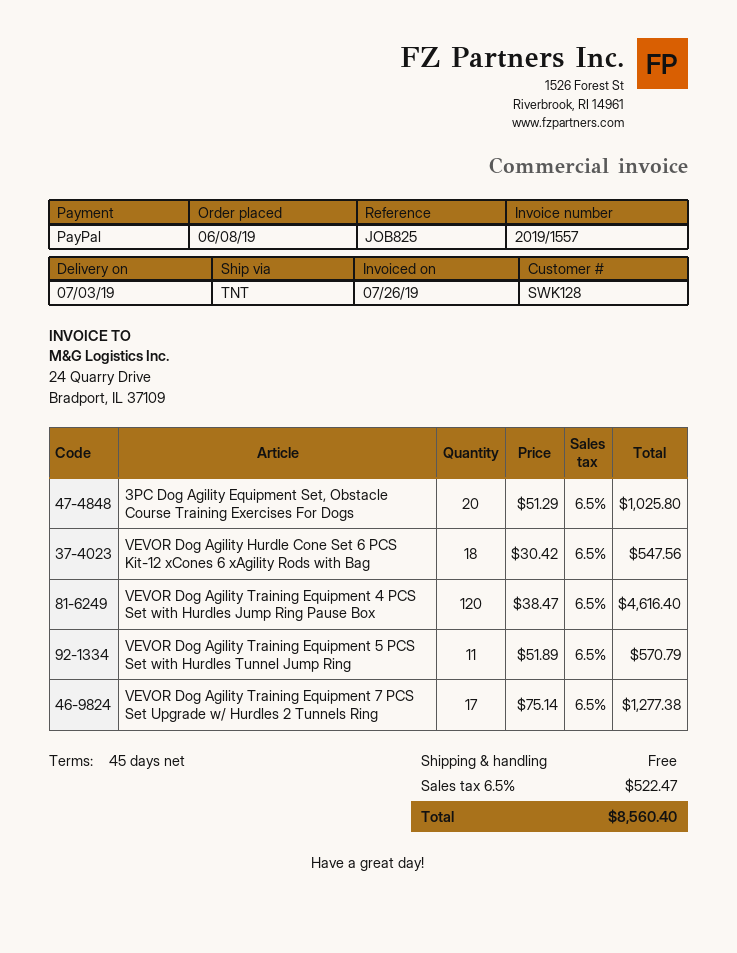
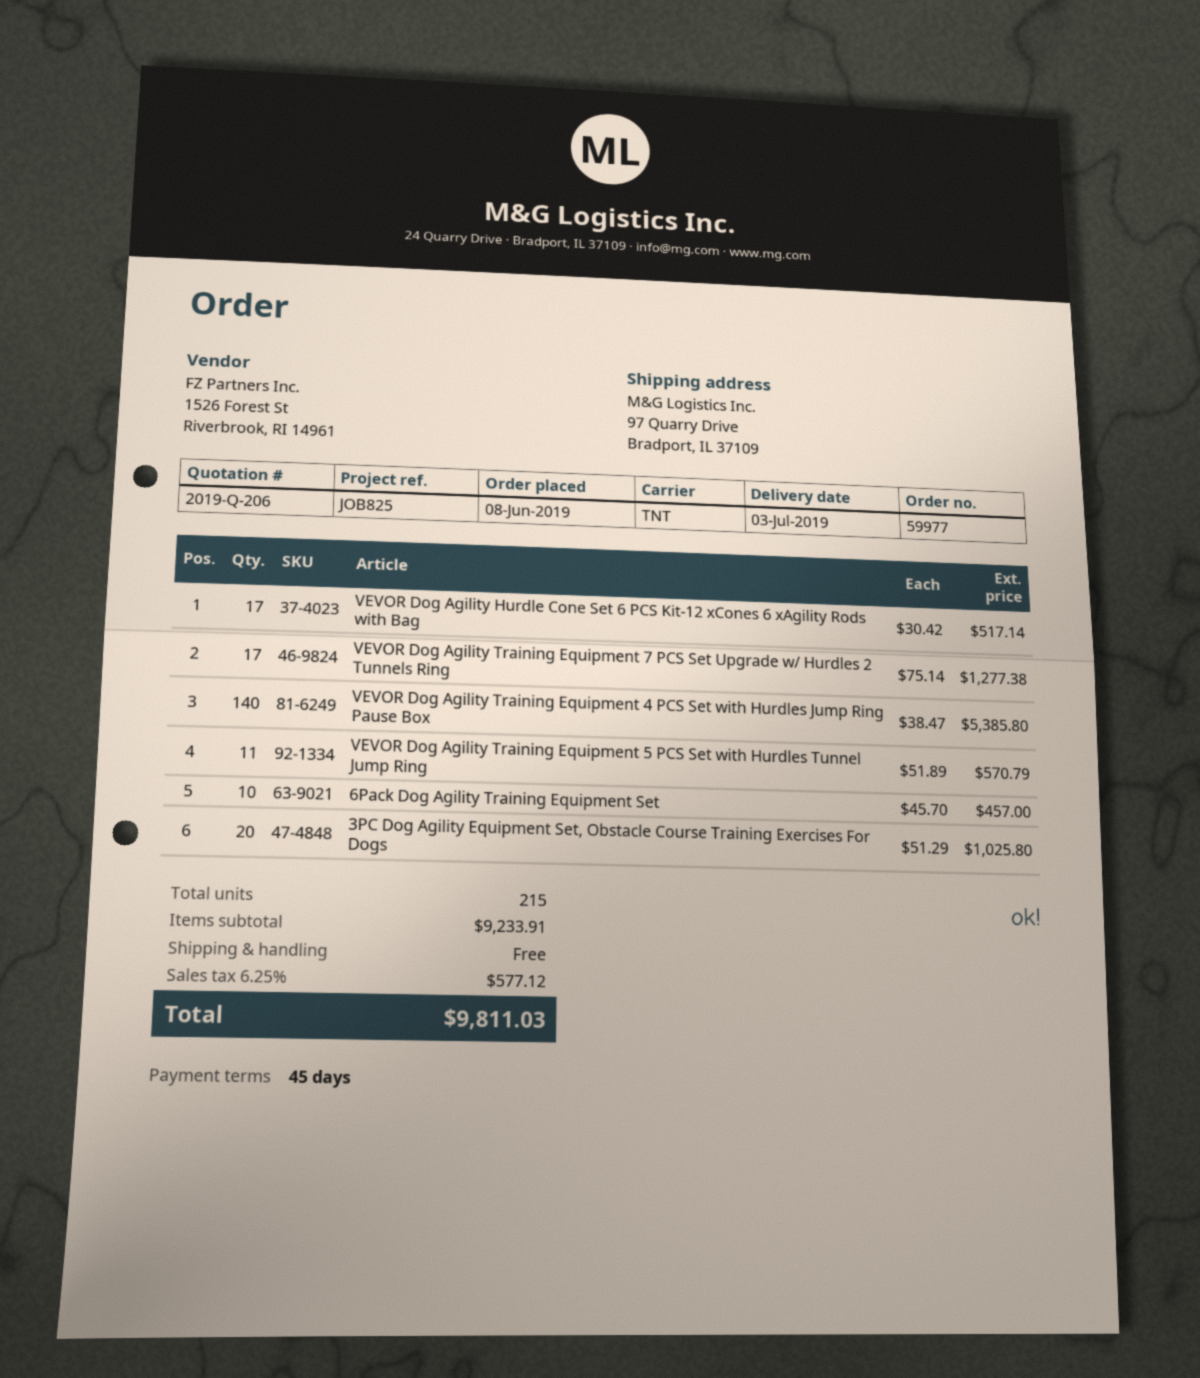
VEVOR Dog Agility Hurdle Cone Set 6 PCS Kit-12 xCones 6 xAgility Rods with Bag: 18 x 30.42 = 547.56 -> 17 x 30.42 = 517.14
VEVOR Dog Agility Training Equipment 4 PCS Set with Hurdles Jump Ring Pause Box: 120 x 38.47 = 4616.40 -> 140 x 38.47 = 5385.80
6Pack Dog Agility Training Equipment Set: none -> 10 x 45.70 = 457.00
tax: 6.5% = 522.47 -> 6.25% = 577.12
total: 8560.40 -> 9811.03

